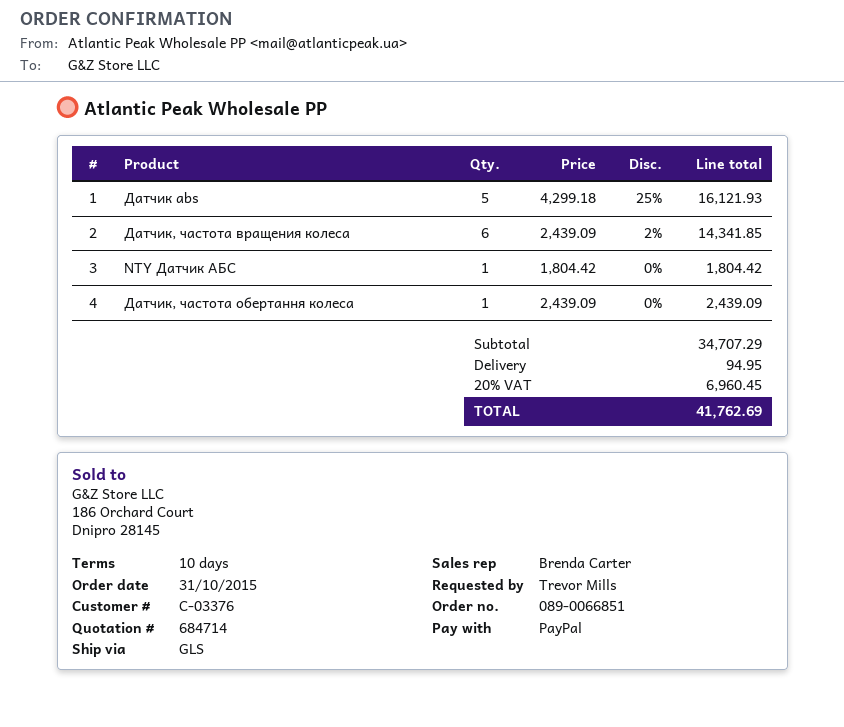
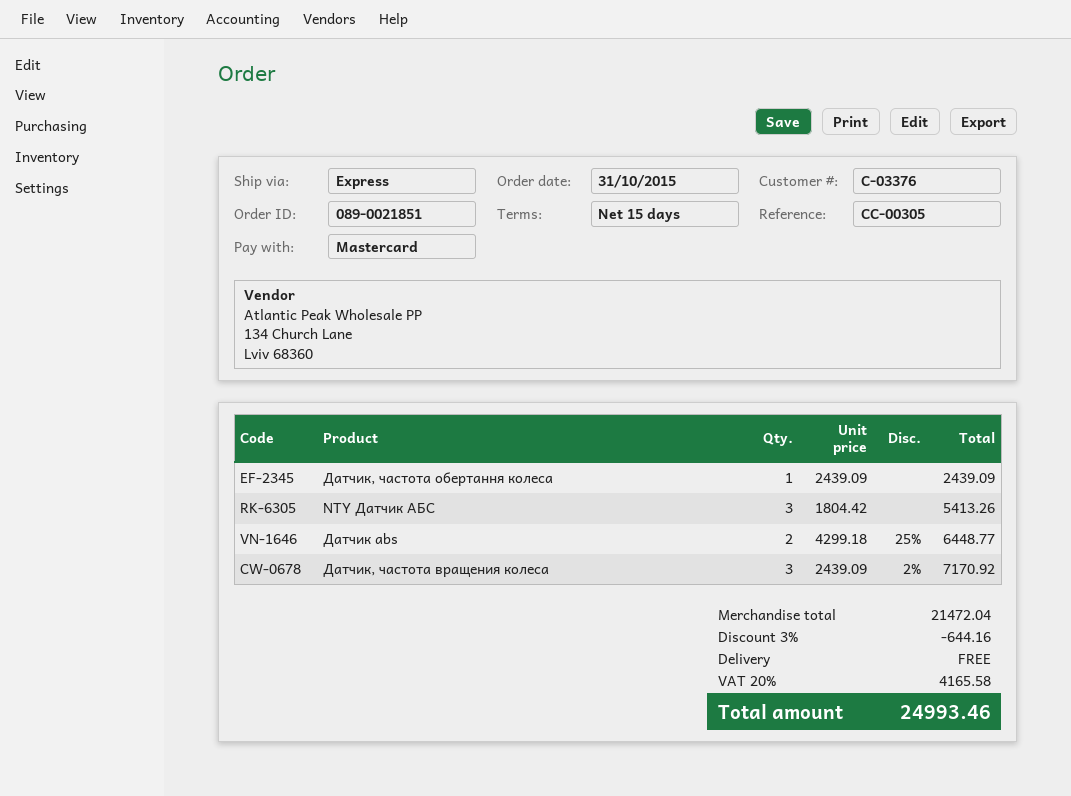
order number: 089-0066851 -> 089-0021851
payment terms: 10 days -> 15 days
payment method: PayPal -> Mastercard
shipping method: GLS -> express
Датчик abs: 5 x 4299.18 - 25% = 16121.93 -> 2 x 4299.18 - 25% = 6448.77
Датчик, частота вращения колеса: 6 x 2439.09 - 2% = 14341.85 -> 3 x 2439.09 - 2% = 7170.92
NTY Датчик АБС: 1 x 1804.42 = 1804.42 -> 3 x 1804.42 = 5413.26
subtotal: 34707.29 -> 21472.04
discount: none -> 3% = 644.16
shipping: 94.95 -> 0.00
tax: 20% = 6960.45 -> 20% = 4165.58
total: 41762.69 -> 24993.46

